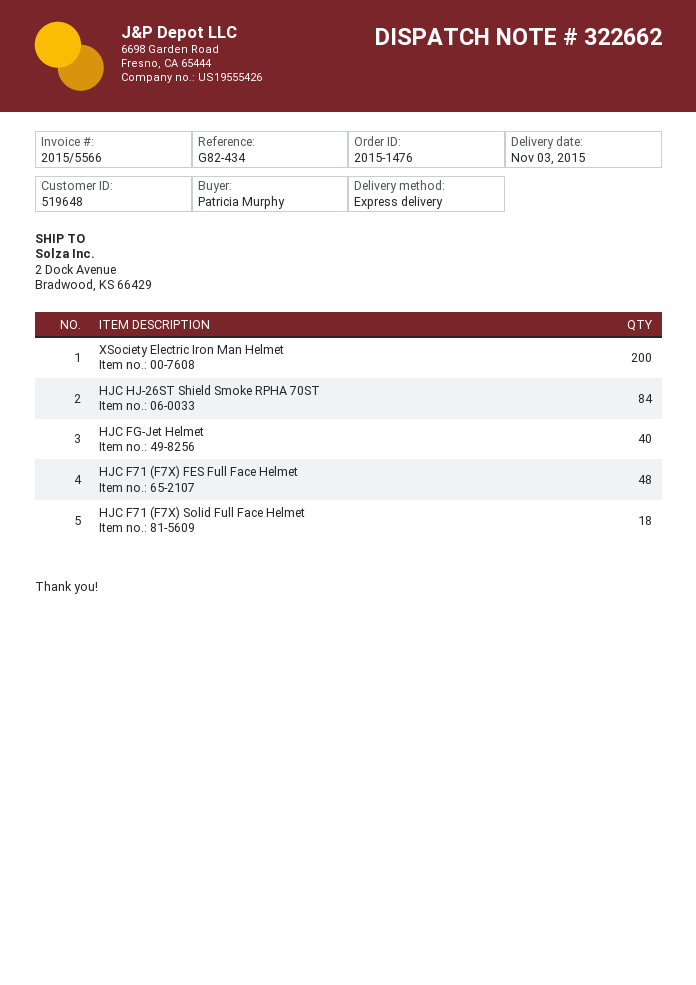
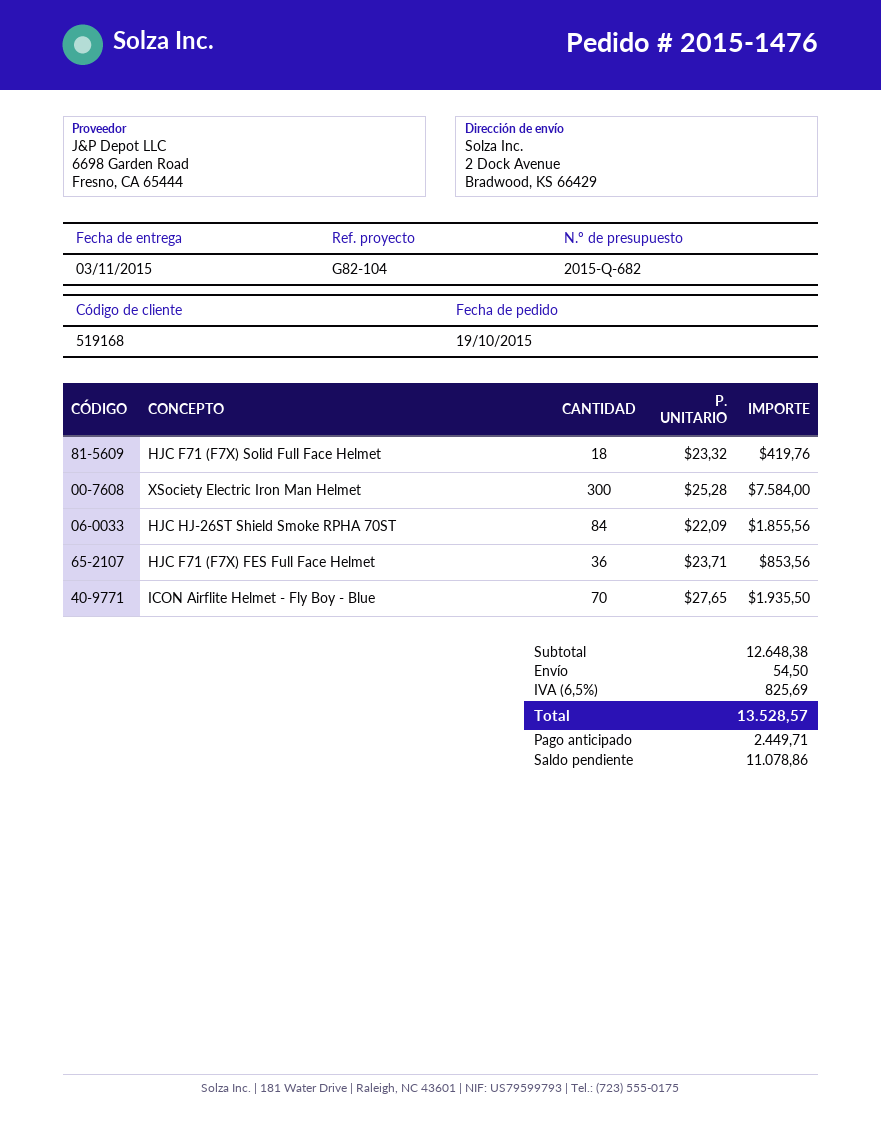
customer number: 519648 -> 519168
reference: G82-434 -> G82-104
XSociety Electric Iron Man Helmet: 200 -> 300
HJC FG-Jet Helmet: 40 -> none
HJC F71 (F7X) FES Full Face Helmet: 48 -> 36
ICON Airflite Helmet - Fly Boy - Blue: none -> 70

